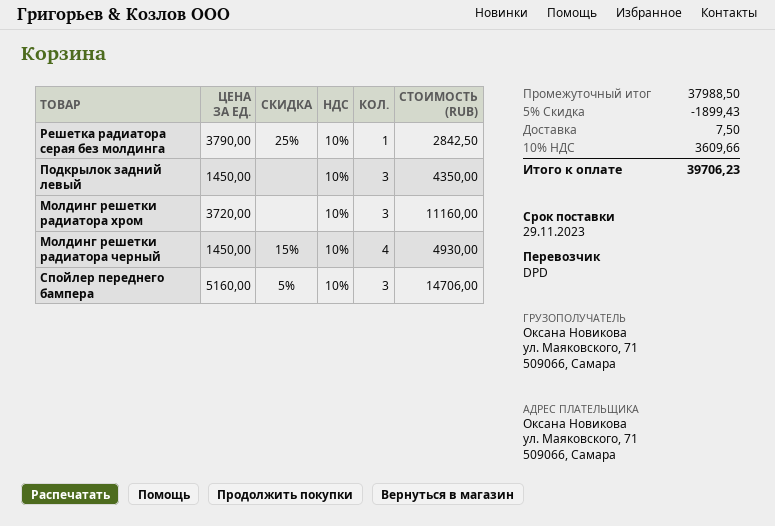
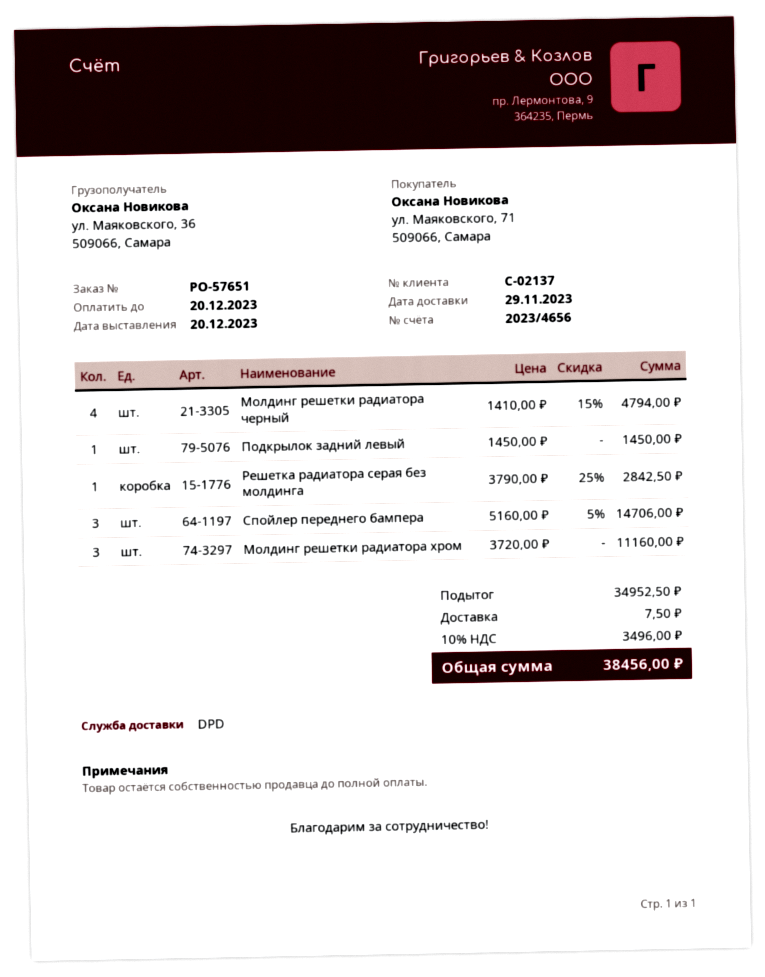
ship to: ул. Маяковского, 71, 509066, Самара -> ул. Маяковского, 36, 509066, Самара
Подкрылок задний левый: 3 x 1450.00 = 4350.00 -> 1 x 1450.00 = 1450.00
Молдинг решетки радиатора черный: 4 x 1450.00 - 15% = 4930.00 -> 4 x 1410.00 - 15% = 4794.00
subtotal: 37988.50 -> 34952.50
discount: 5% = 1899.43 -> none
tax: 10% = 3609.66 -> 10% = 3496.00
total: 39706.23 -> 38456.00

